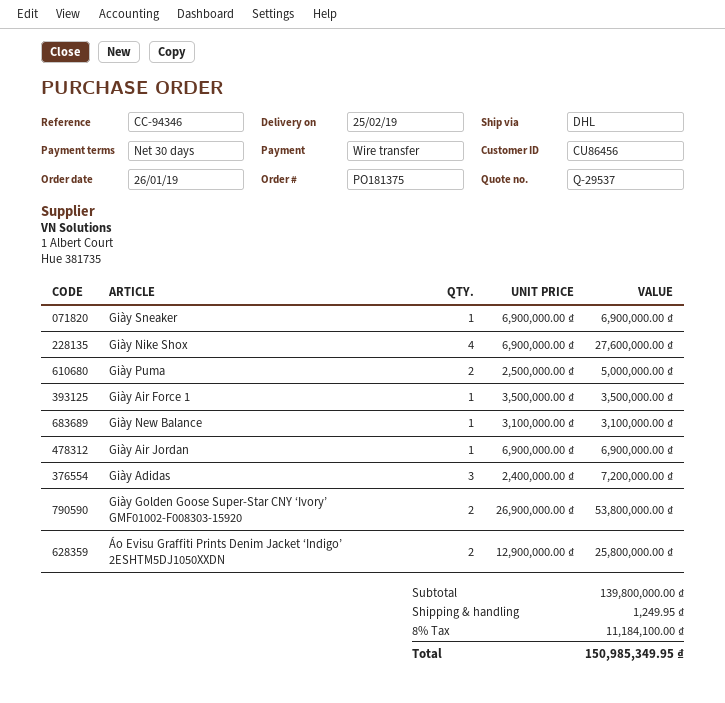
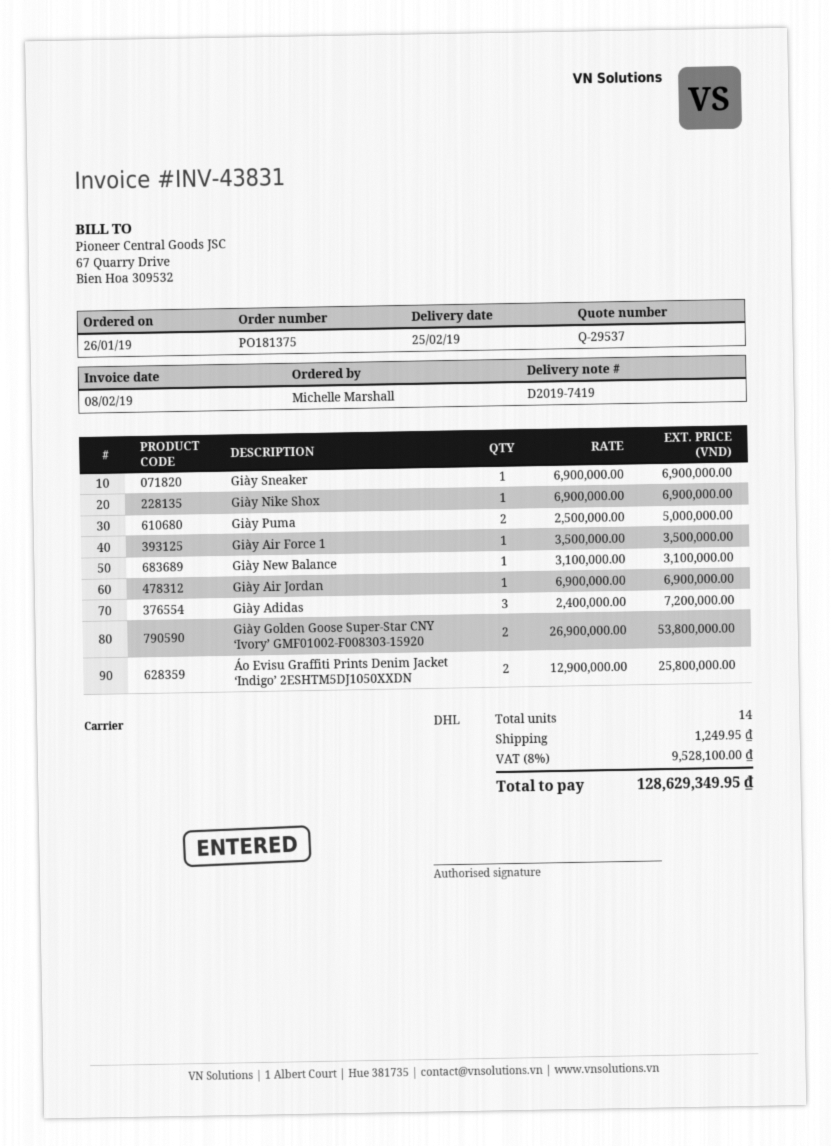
Giày Nike Shox: 4 x 6900000.00 = 27600000.00 -> 1 x 6900000.00 = 6900000.00
tax: 8% = 11184100.00 -> 8% = 9528100.00
total: 150985349.95 -> 128629349.95

